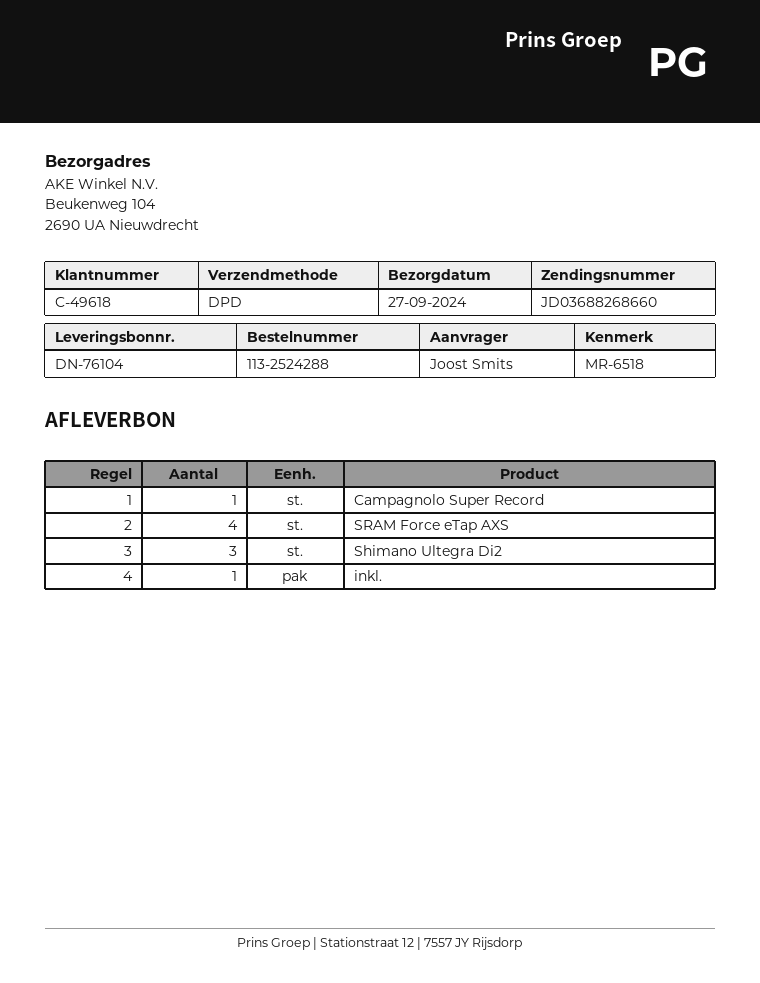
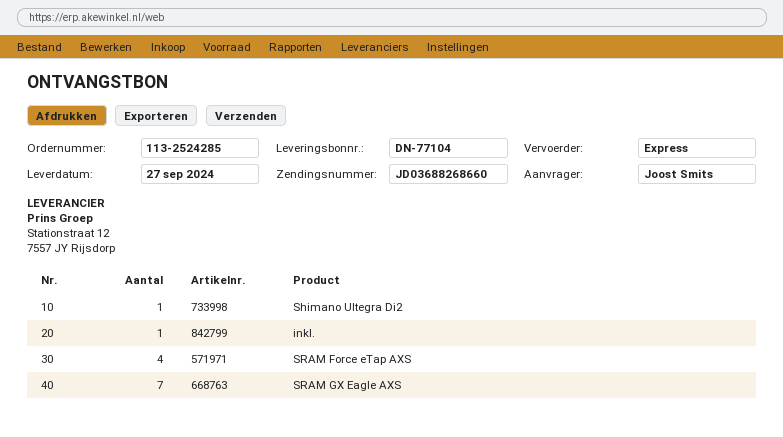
order number: 113-2524288 -> 113-2524285
delivery note number: DN-76104 -> DN-77104
shipping method: DPD -> express
Campagnolo Super Record: 1 -> none
Shimano Ultegra Di2: 3 -> 1
SRAM GX Eagle AXS: none -> 7

